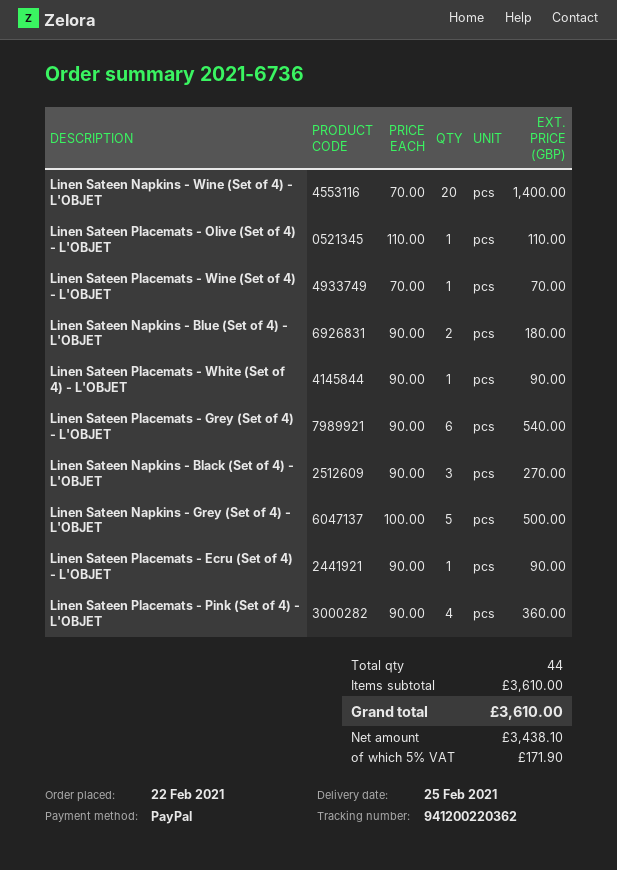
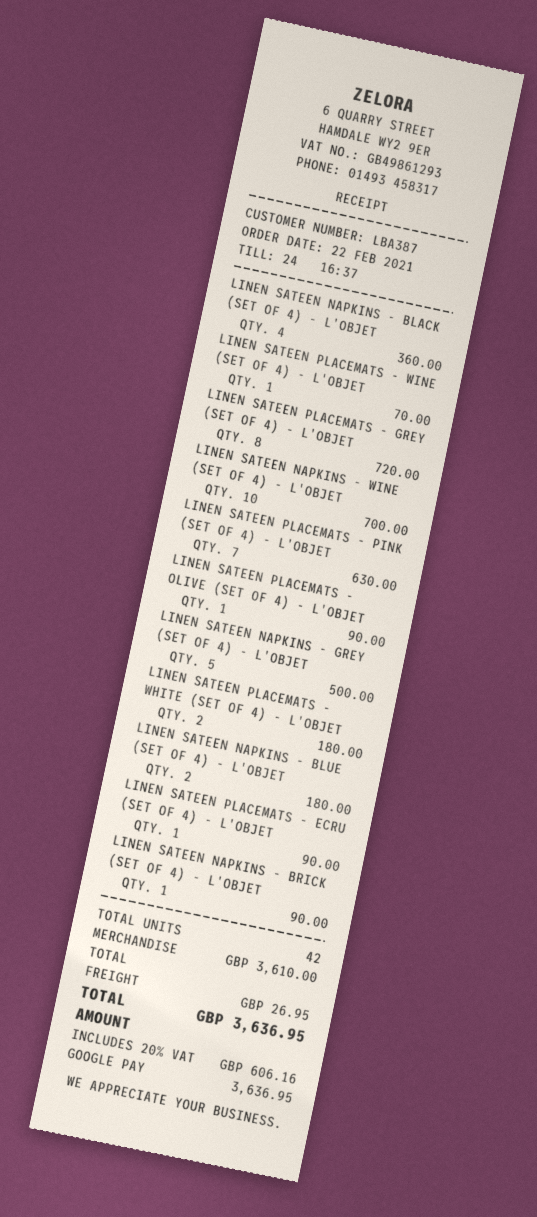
payment method: PayPal -> Google Pay
Linen Sateen Napkins - Wine (Set of 4) - L'OBJET: 20 for 1400.00 -> 10 for 700.00
Linen Sateen Placemats - Olive (Set of 4) - L'OBJET: 1 for 110.00 -> 1 for 90.00
Linen Sateen Placemats - White (Set of 4) - L'OBJET: 1 for 90.00 -> 2 for 180.00
Linen Sateen Placemats - Grey (Set of 4) - L'OBJET: 6 for 540.00 -> 8 for 720.00
Linen Sateen Napkins - Black (Set of 4) - L'OBJET: 3 for 270.00 -> 4 for 360.00
Linen Sateen Placemats - Pink (Set of 4) - L'OBJET: 4 for 360.00 -> 7 for 630.00
LINEN SATEEN NAPKINS - BRICK (SET OF 4) - L'OBJET: none -> 1 for 90.00
total quantity: 44 -> 42
shipping: none -> 26.95
tax: 5% = 171.90 -> 20% = 606.16
total: 3610.00 -> 3636.95

